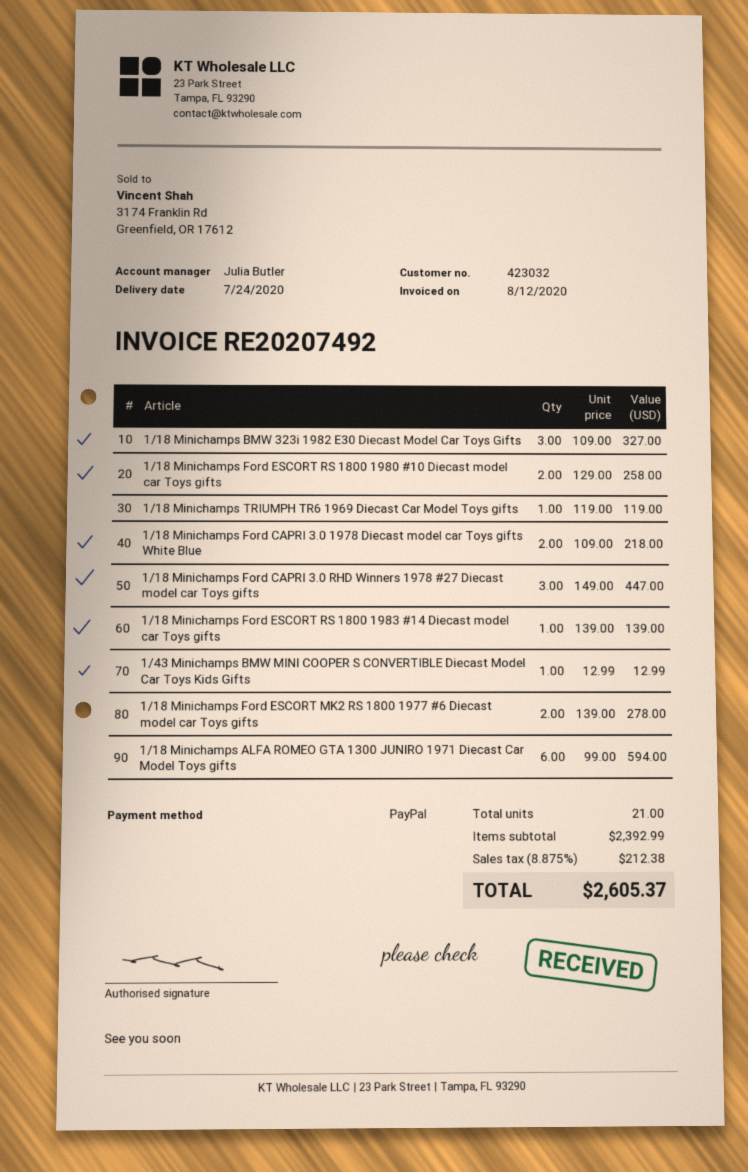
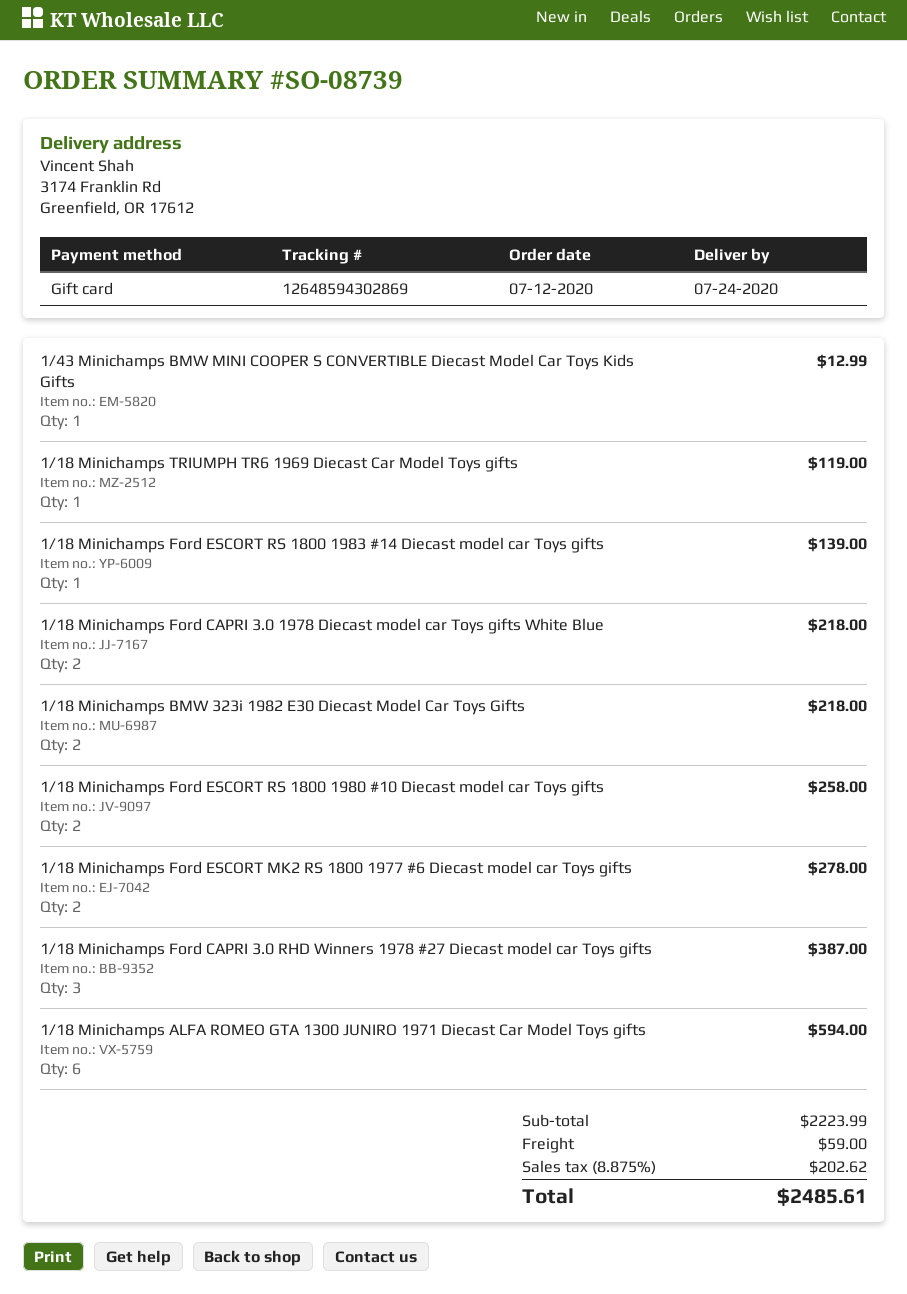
payment method: PayPal -> gift card
1/18 Minichamps BMW 323i 1982 E30 Diecast Model Car Toys Gifts: 3 for 327.00 -> 2 for 218.00
1/18 Minichamps Ford CAPRI 3.0 RHD Winners 1978 #27 Diecast model car Toys gifts: 3 for 447.00 -> 3 for 387.00
subtotal: 2392.99 -> 2223.99
shipping: none -> 59.00
tax: 8.875% = 212.38 -> 8.875% = 202.62
total: 2605.37 -> 2485.61

